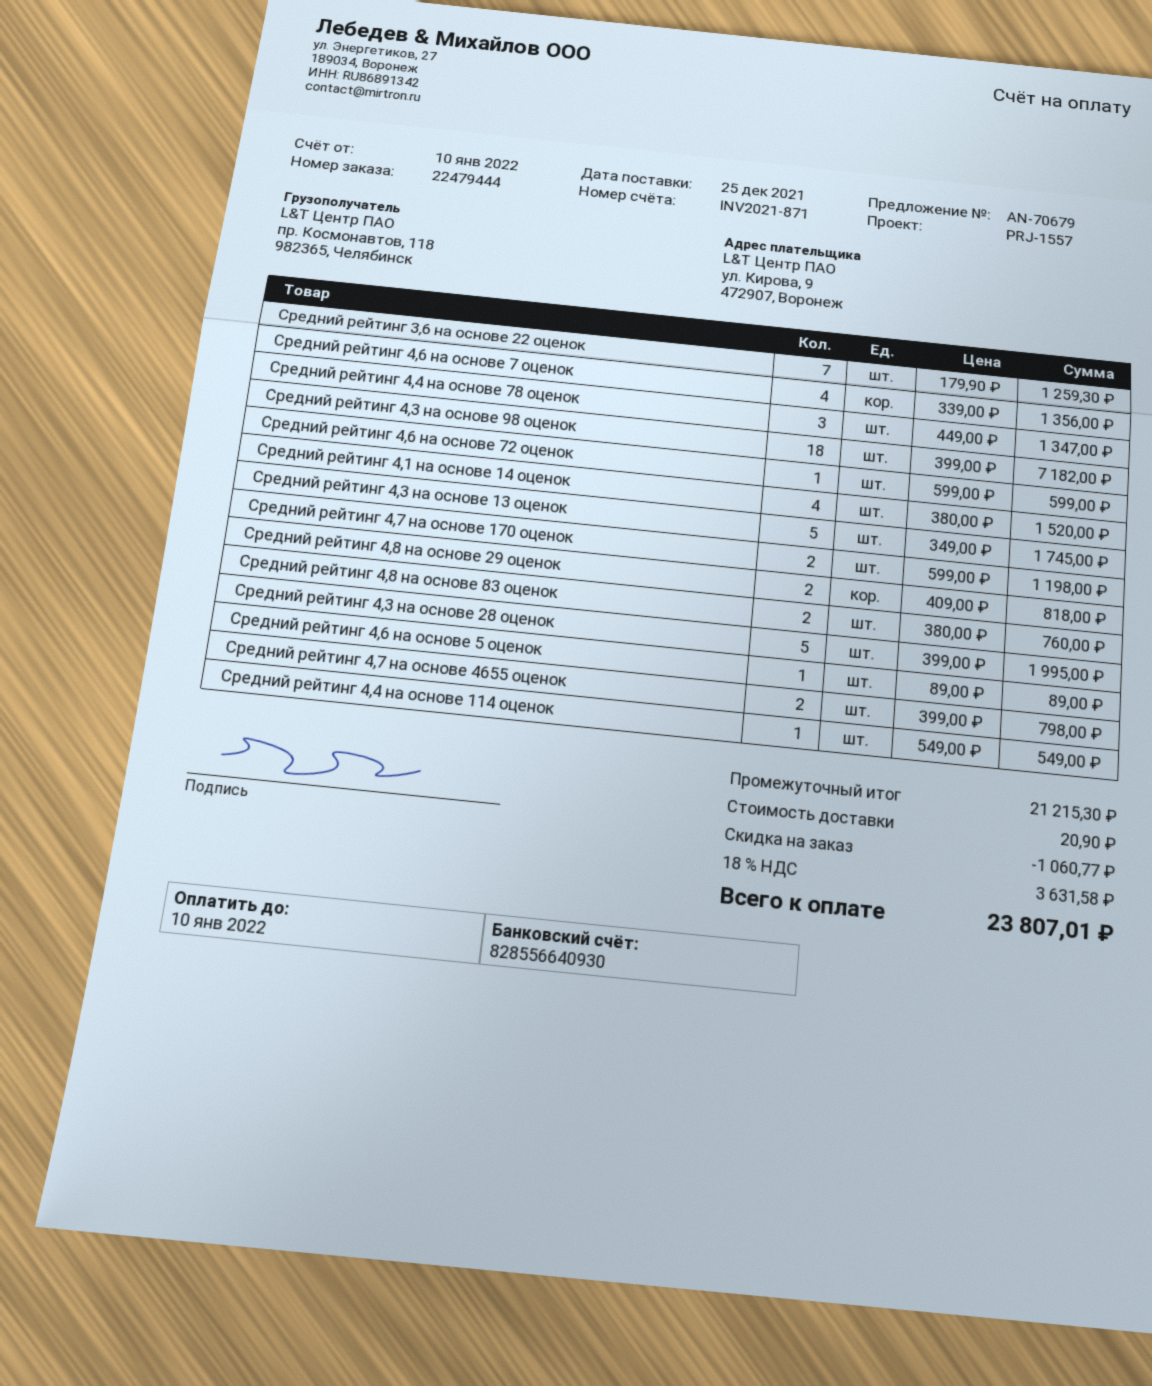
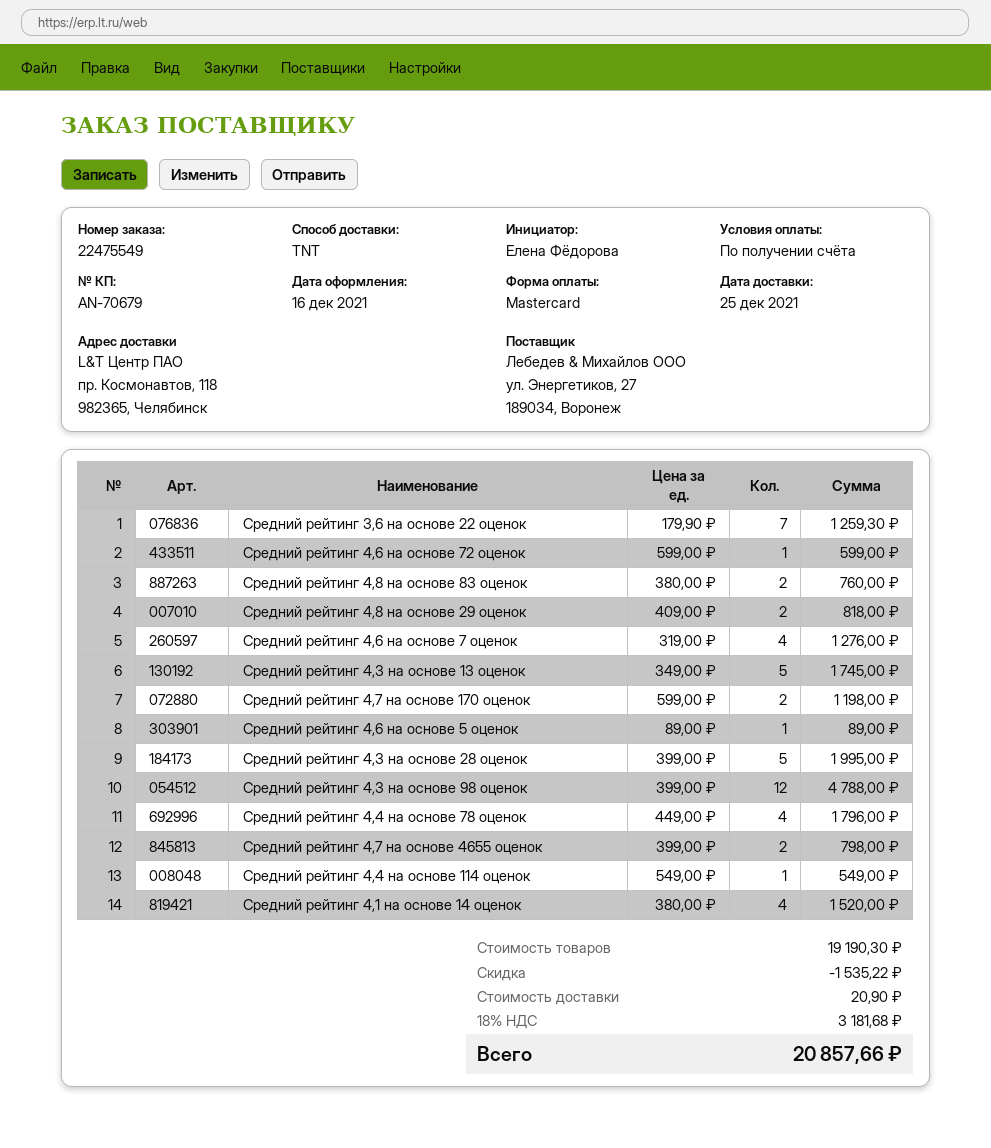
order number: 22479444 -> 22475549
Средний рейтинг 4,6 на основе 7 оценок: 4 x 339.00 = 1356.00 -> 4 x 319.00 = 1276.00
Средний рейтинг 4,4 на основе 78 оценок: 3 x 449.00 = 1347.00 -> 4 x 449.00 = 1796.00
Средний рейтинг 4,3 на основе 98 оценок: 18 x 399.00 = 7182.00 -> 12 x 399.00 = 4788.00
subtotal: 21215.30 -> 19190.30
discount: 1060.77 -> 1535.22
tax: 18% = 3631.58 -> 18% = 3181.68
total: 23807.01 -> 20857.66

